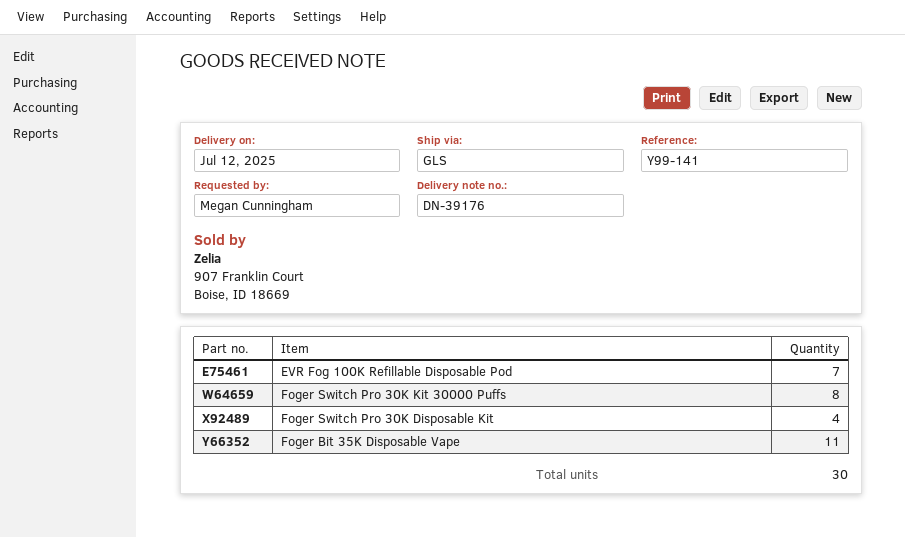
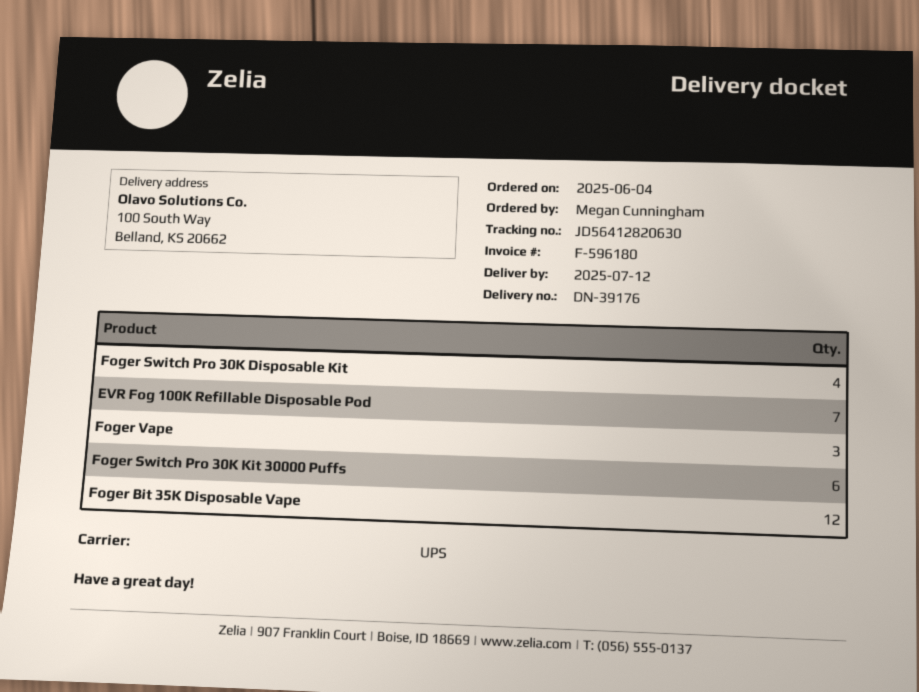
shipping method: GLS -> UPS
Foger Switch Pro 30K Kit 30000 Puffs: 8 -> 6
Foger Bit 35K Disposable Vape: 11 -> 12
Foger Vape: none -> 3

